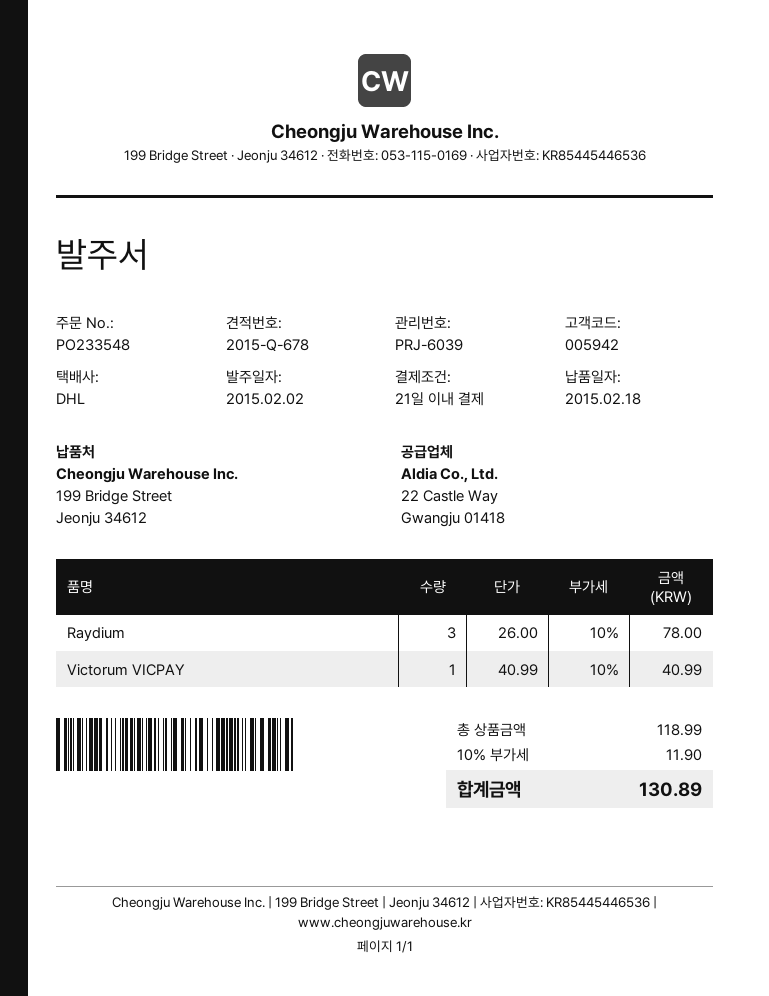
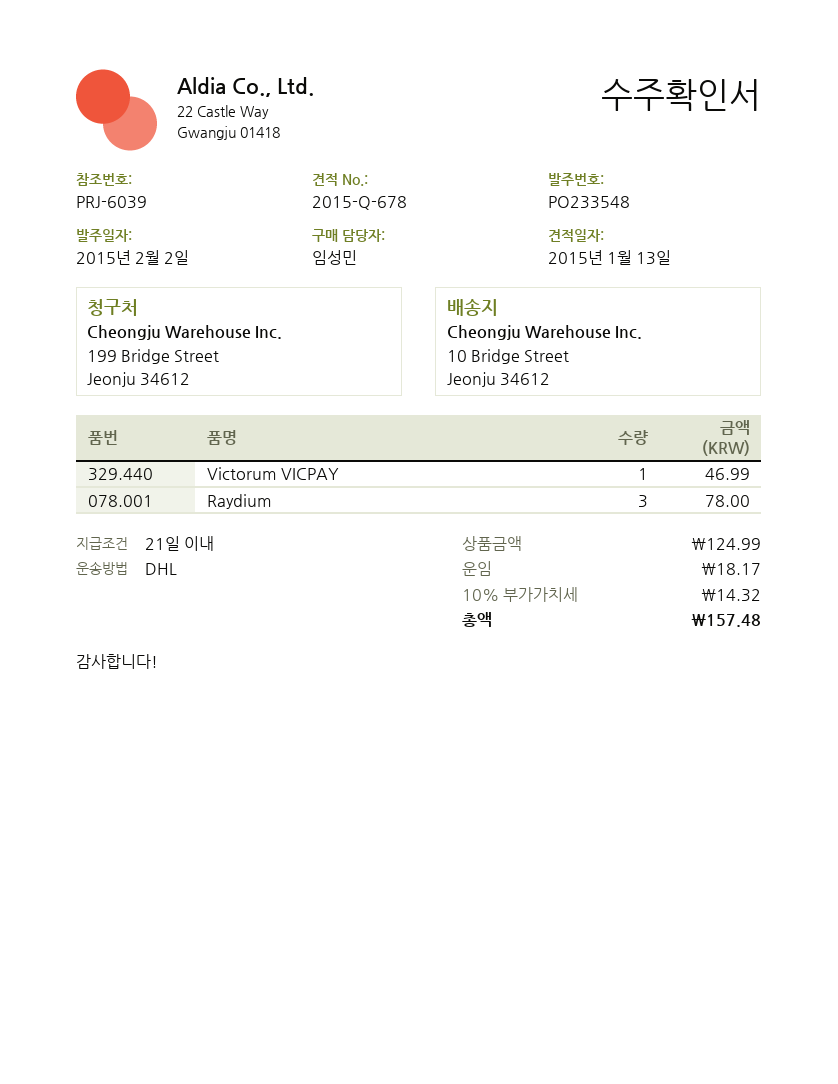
ship to: 199 Bridge Street, Jeonju 34612 -> 10 Bridge Street, Jeonju 34612
Victorum VICPAY: 1 for 40.99 -> 1 for 46.99
subtotal: 118.99 -> 124.99
shipping: none -> 18.17
tax: 10% = 11.90 -> 10% = 14.32
total: 130.89 -> 157.48

